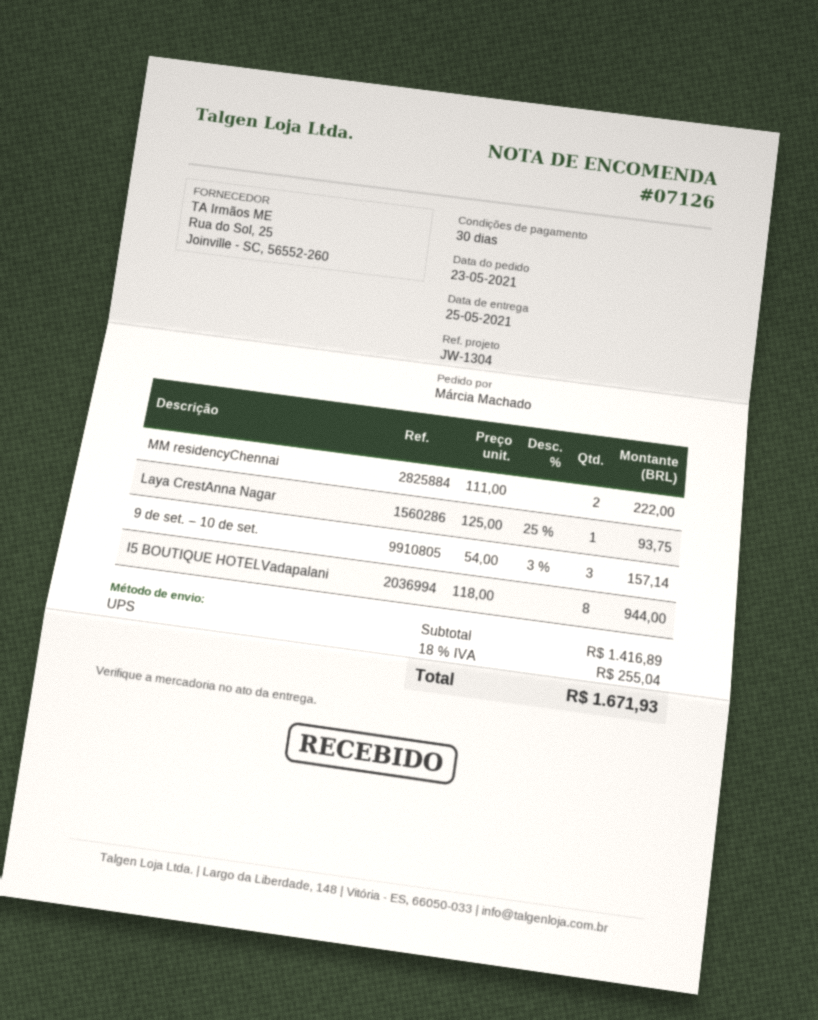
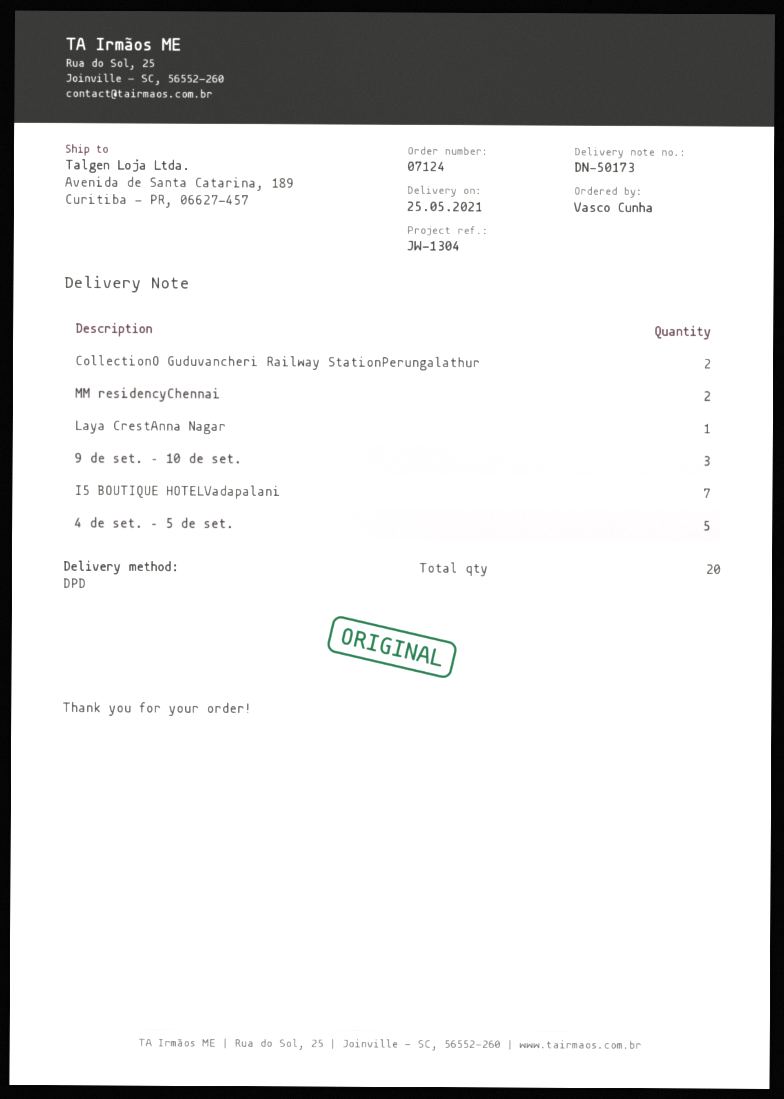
order number: 07126 -> 07124
ordered by: Márcia Machado -> Vasco Cunha
shipping method: UPS -> DPD
I5 BOUTIQUE HOTELVadapalani: 8 -> 7
CollectionO Guduvancheri Railway StationPerungalathur: none -> 2
4 de set. – 5 de set.: none -> 5

